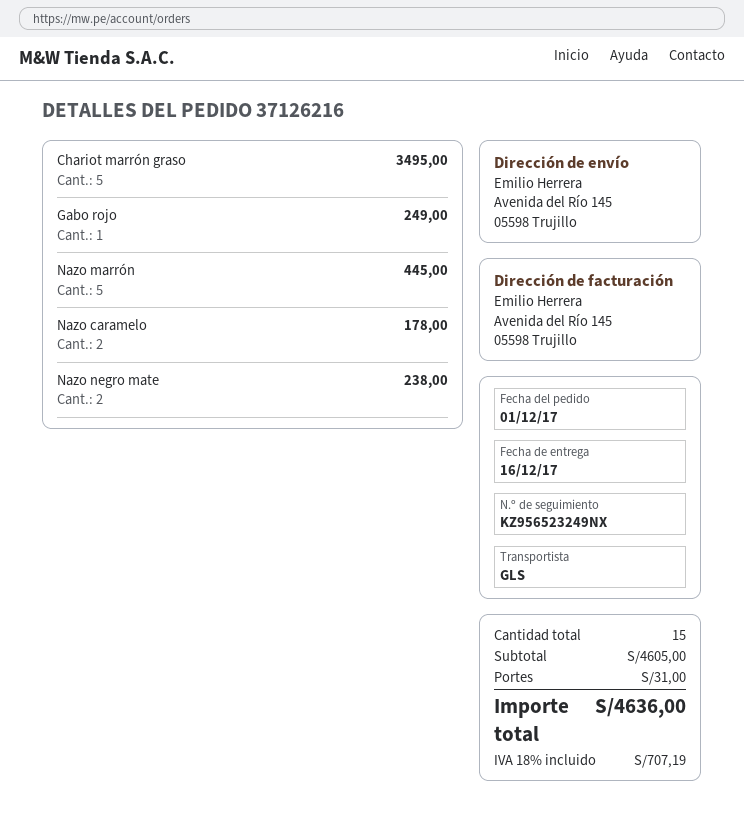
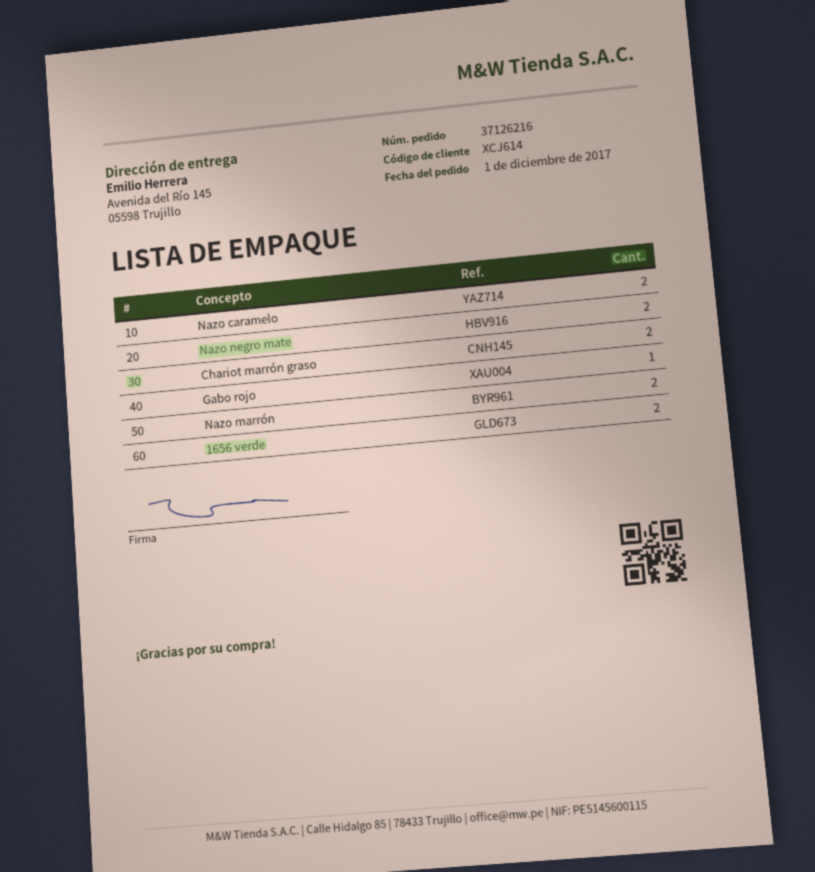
Chariot marrón graso: 5 -> 2
Nazo marrón: 5 -> 2
1656 verde: none -> 2

